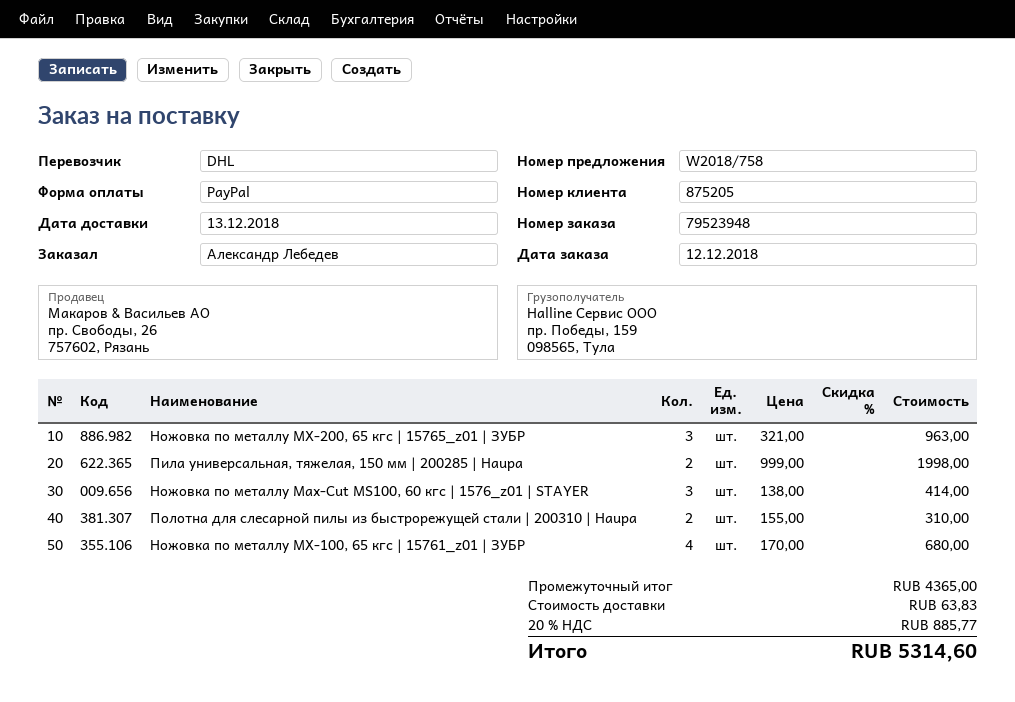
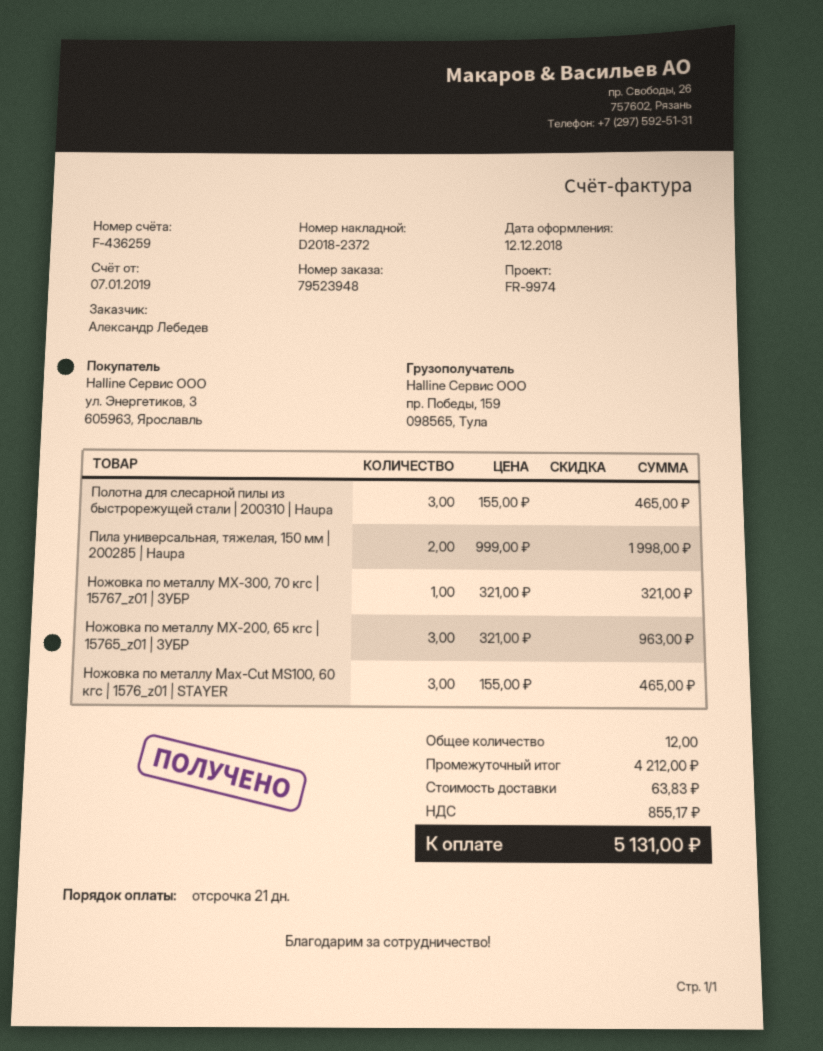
Ножовка по металлу Max-Cut MS100, 60 кгс | 1576_z01 | STAYER: 3 x 138.00 = 414.00 -> 3 x 155.00 = 465.00
Полотна для слесарной пилы из быстрорежущей стали | 200310 | Haupa: 2 x 155.00 = 310.00 -> 3 x 155.00 = 465.00
Ножовка по металлу MX-100, 65 кгс | 15761_z01 | ЗУБР: 4 x 170.00 = 680.00 -> none
Ножовка по металлу MX-300, 70 кгс | 15767_z01 | ЗУБР: none -> 1 x 321.00 = 321.00
subtotal: 4365.00 -> 4212.00
tax: 885.77 -> 855.17
total: 5314.60 -> 5131.00

